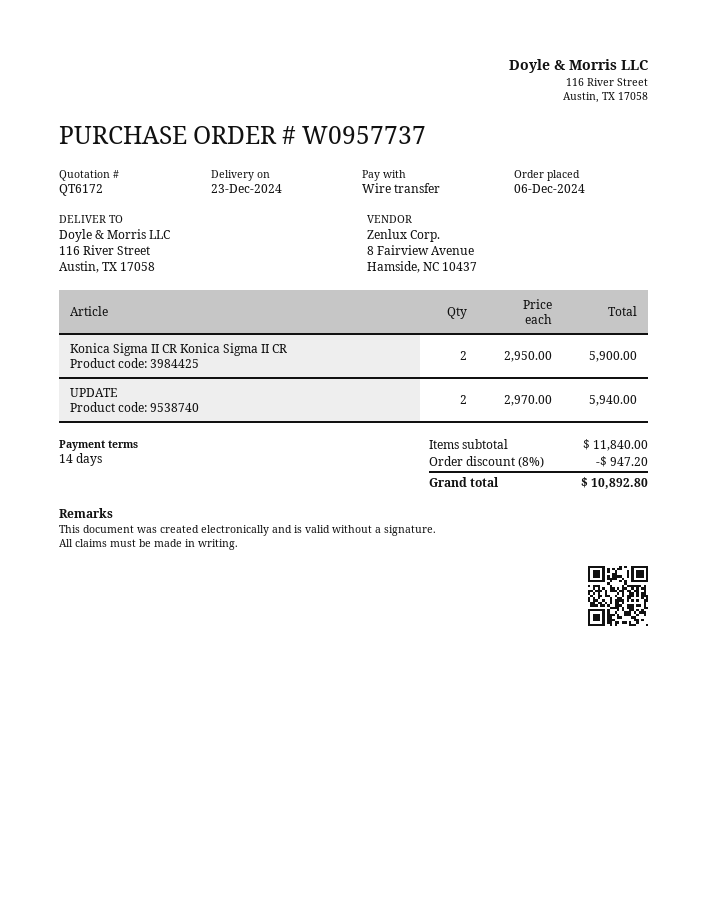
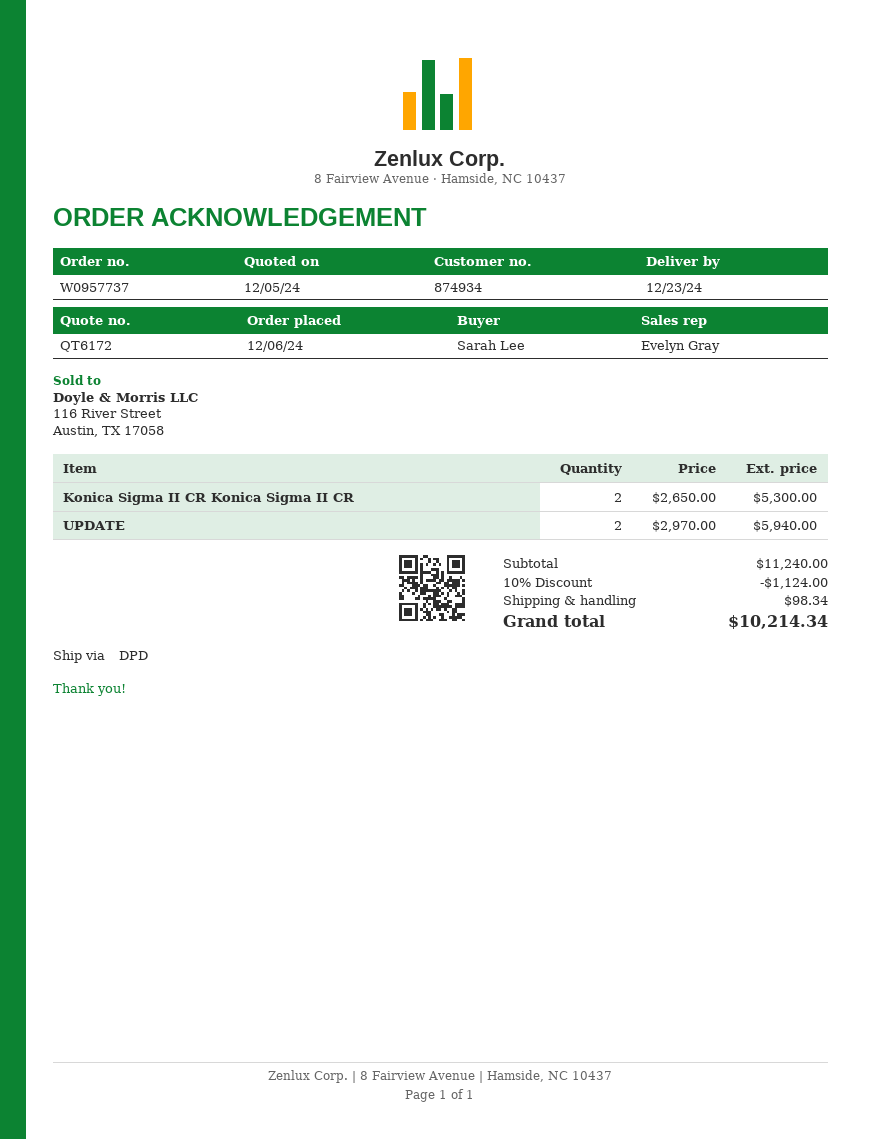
Konica Sigma II CR Konica Sigma II CR: 2 x 2950.00 = 5900.00 -> 2 x 2650.00 = 5300.00
subtotal: 11840.00 -> 11240.00
discount: 8% = 947.20 -> 10% = 1124.00
shipping: none -> 98.34
total: 10892.80 -> 10214.34

